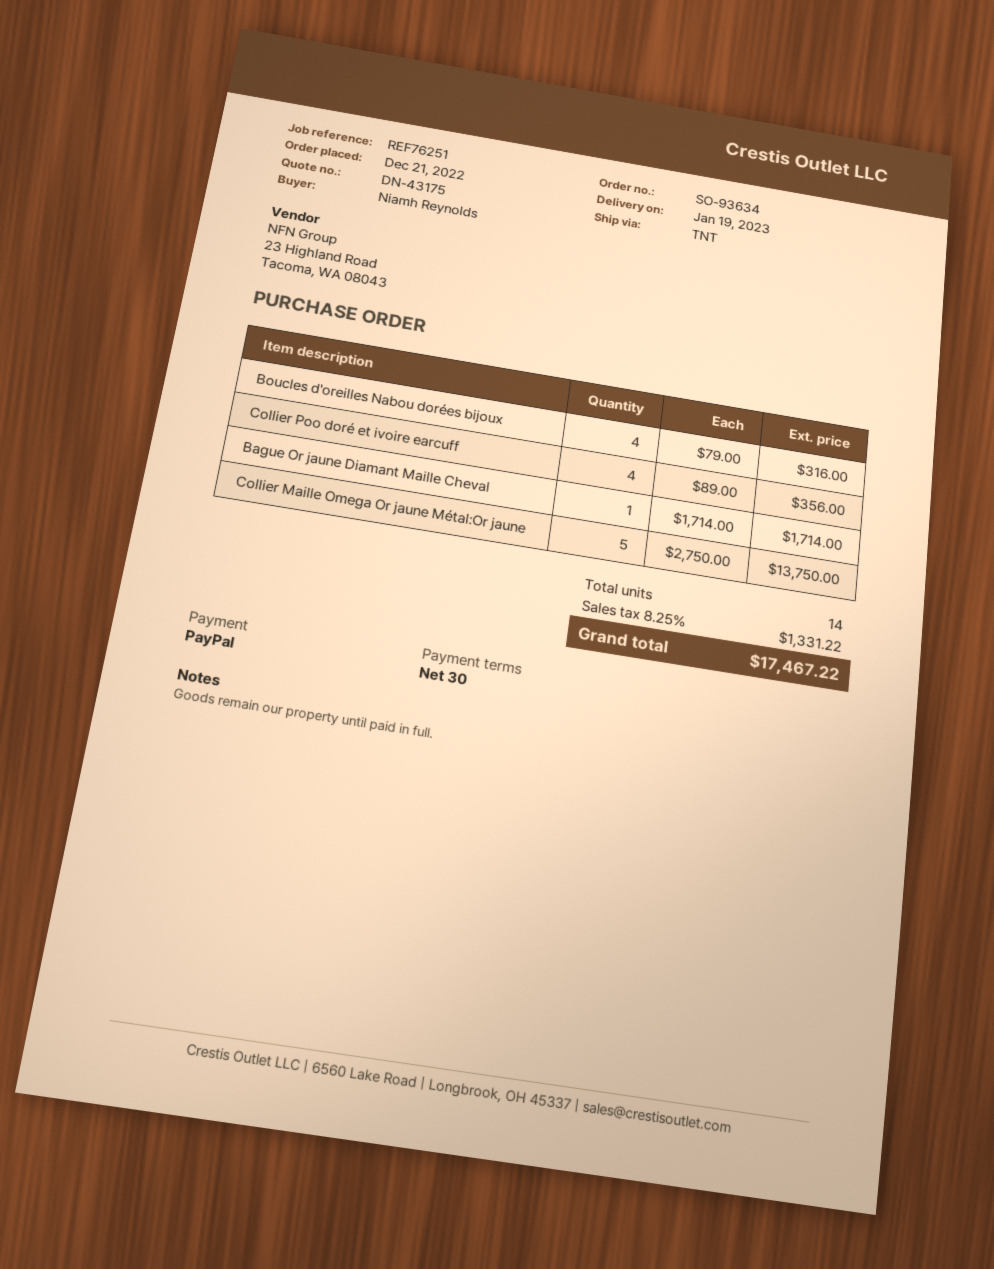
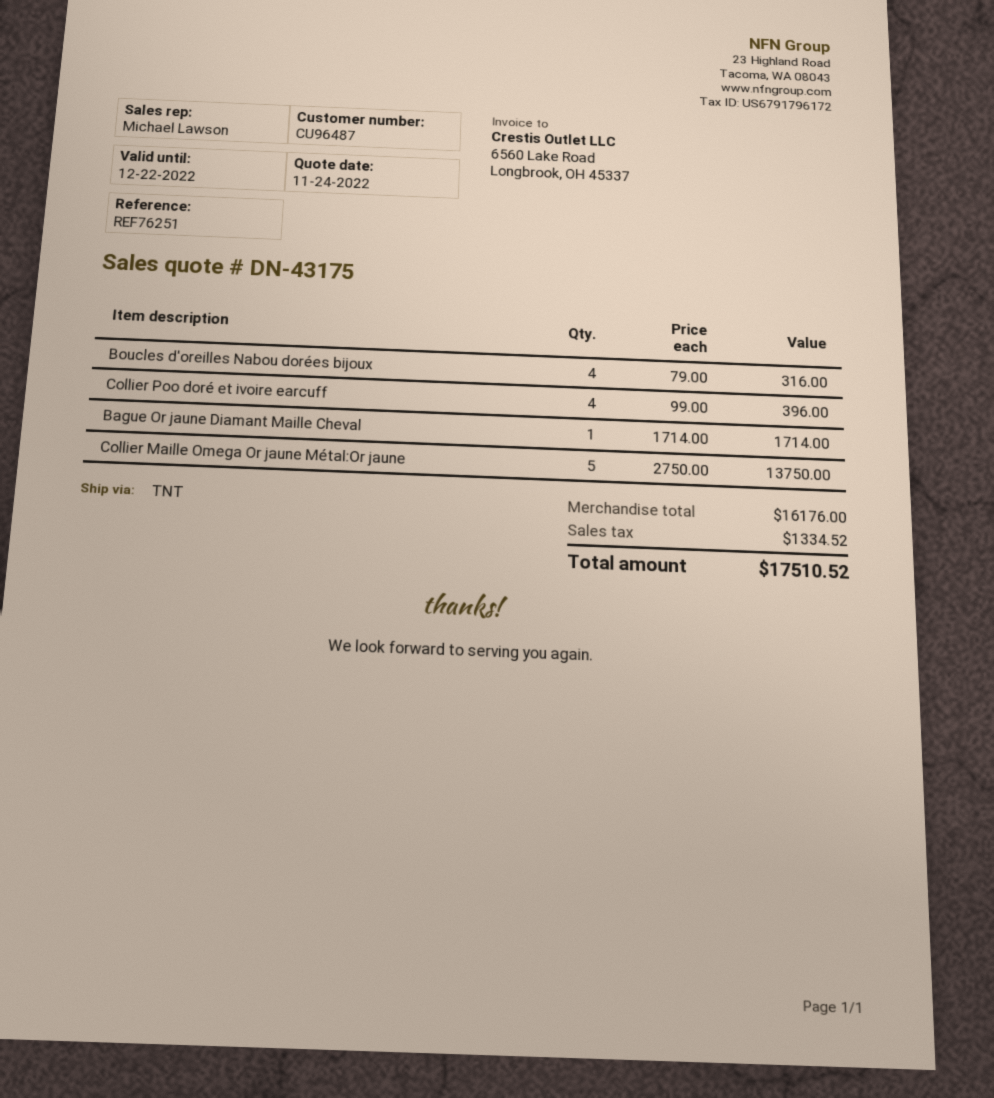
Collier Poo doré et ivoire earcuff: 4 x 89.00 = 356.00 -> 4 x 99.00 = 396.00
tax: 1331.22 -> 1334.52
total: 17467.22 -> 17510.52

